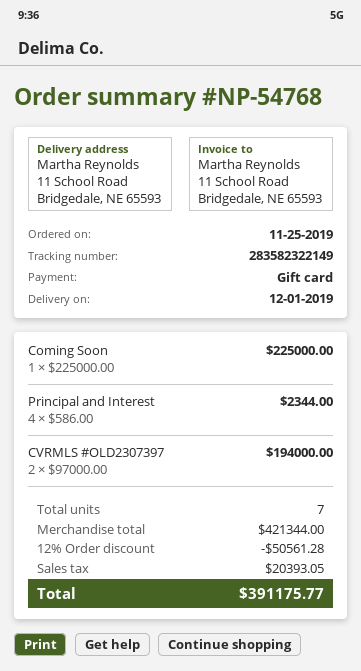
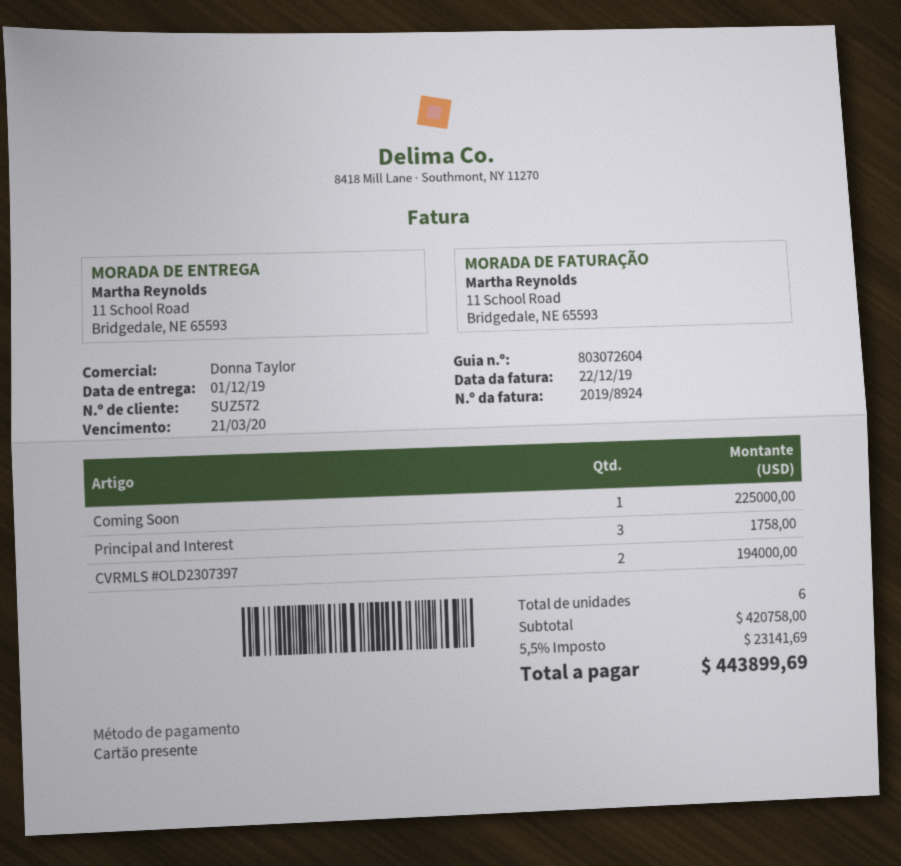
Principal and Interest: 4 for 2344.00 -> 3 for 1758.00
total quantity: 7 -> 6
subtotal: 421344.00 -> 420758.00
discount: 12% = 50561.28 -> none
tax: 20393.05 -> 23141.69
total: 391175.77 -> 443899.69

